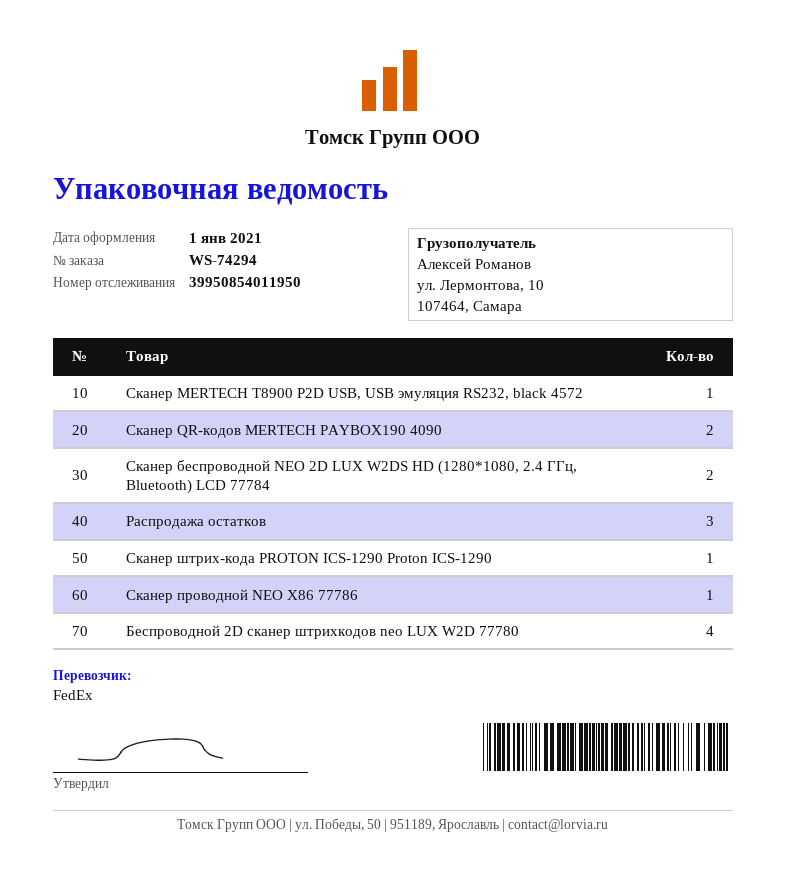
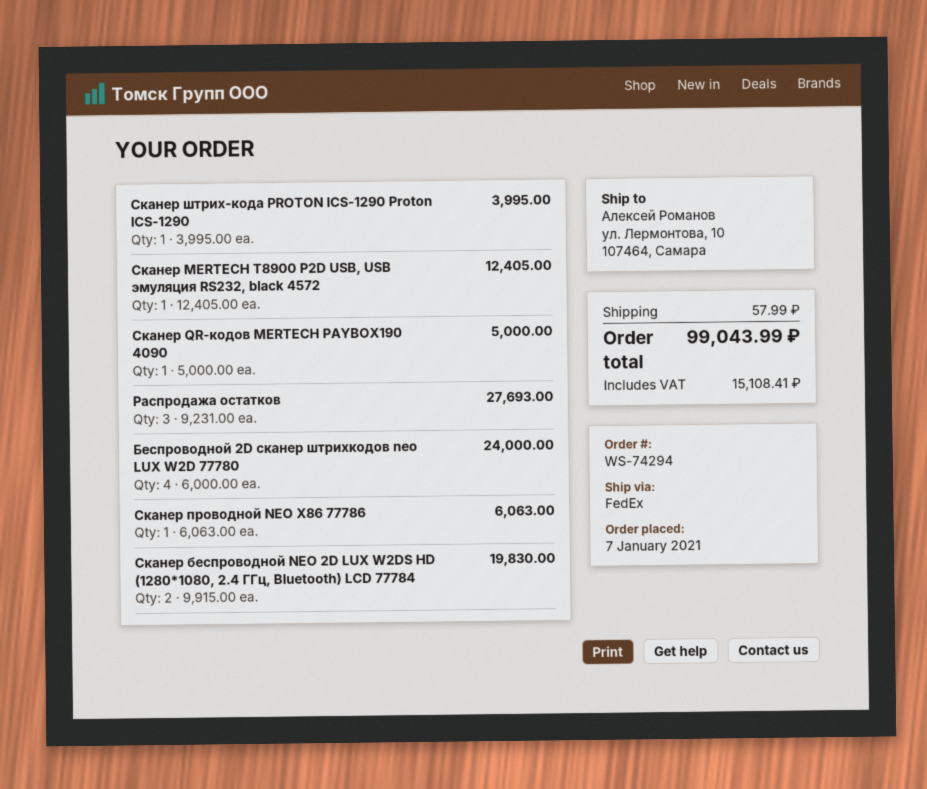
order date: 2021-01-01 -> 2021-01-07
Сканер QR-кодов MERTECH PAYBOX190 4090: 2 -> 1

